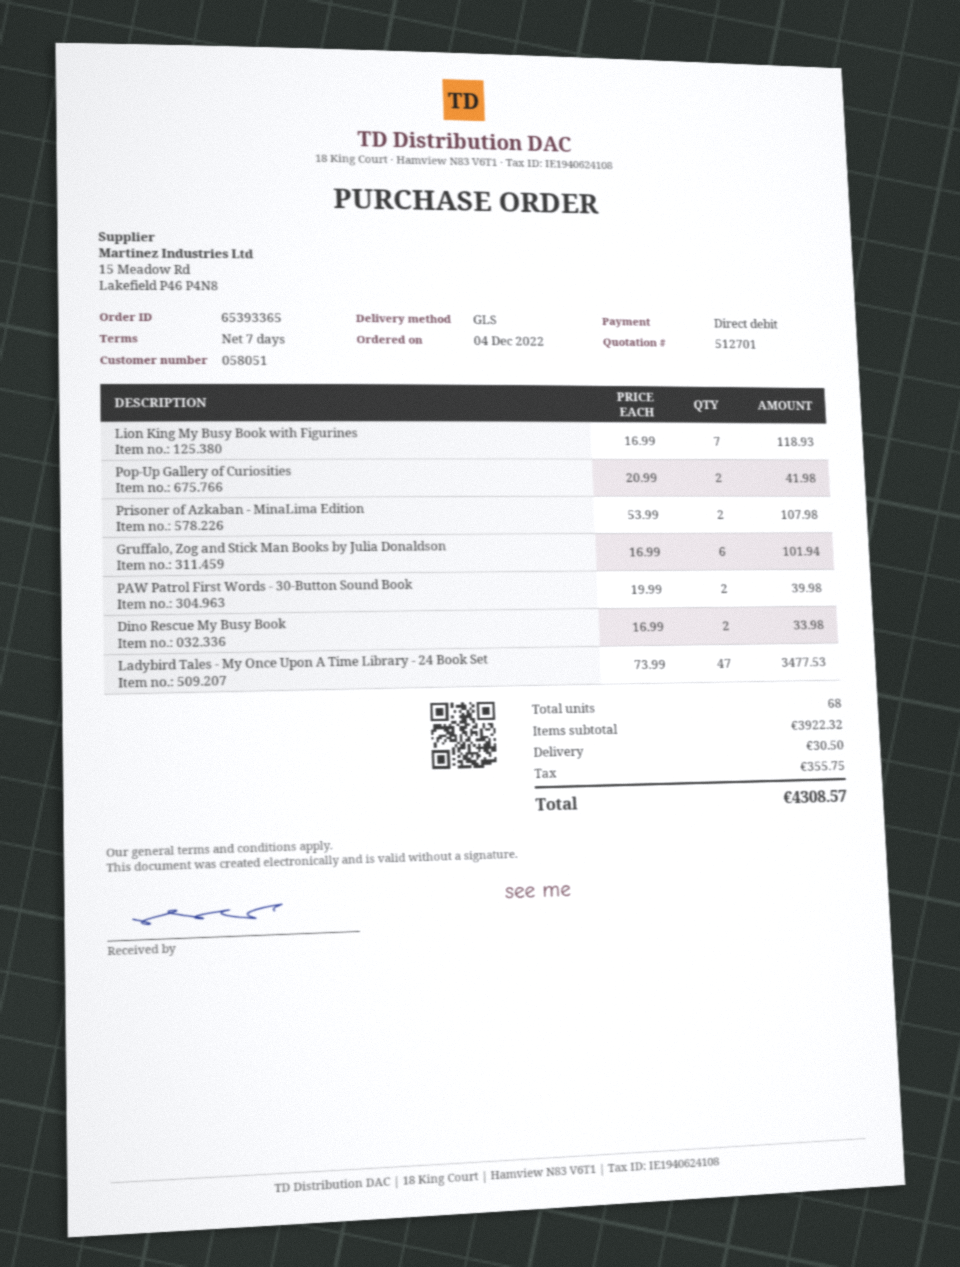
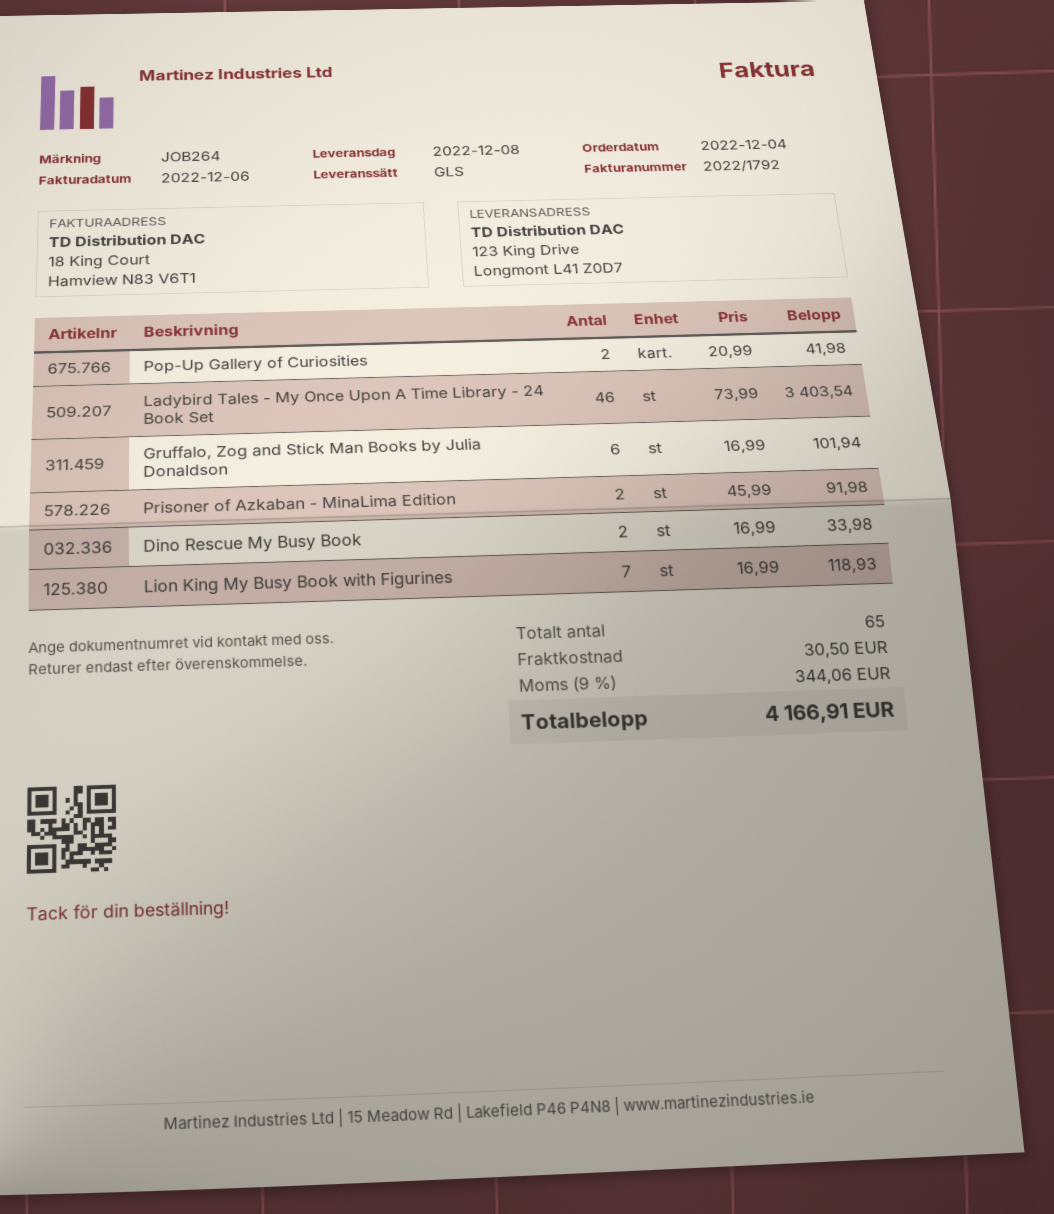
Prisoner of Azkaban - MinaLima Edition: 2 x 53.99 = 107.98 -> 2 x 45.99 = 91.98
PAW Patrol First Words - 30-Button Sound Book: 2 x 19.99 = 39.98 -> none
Ladybird Tales - My Once Upon A Time Library - 24 Book Set: 47 x 73.99 = 3477.53 -> 46 x 73.99 = 3403.54
total quantity: 68 -> 65
tax: 355.75 -> 344.06
total: 4308.57 -> 4166.91

